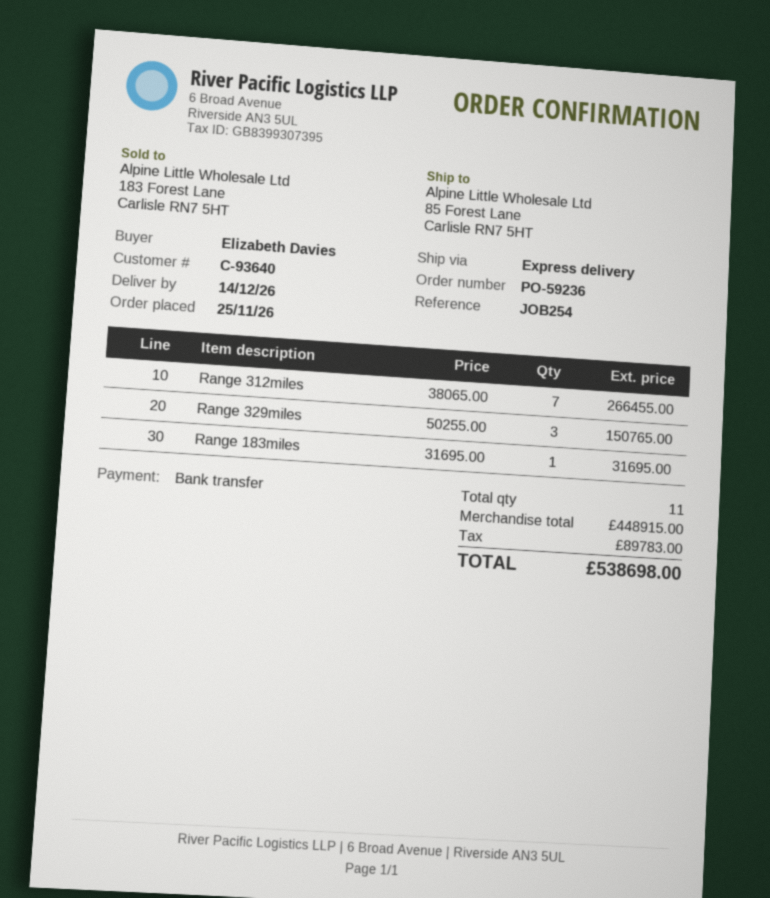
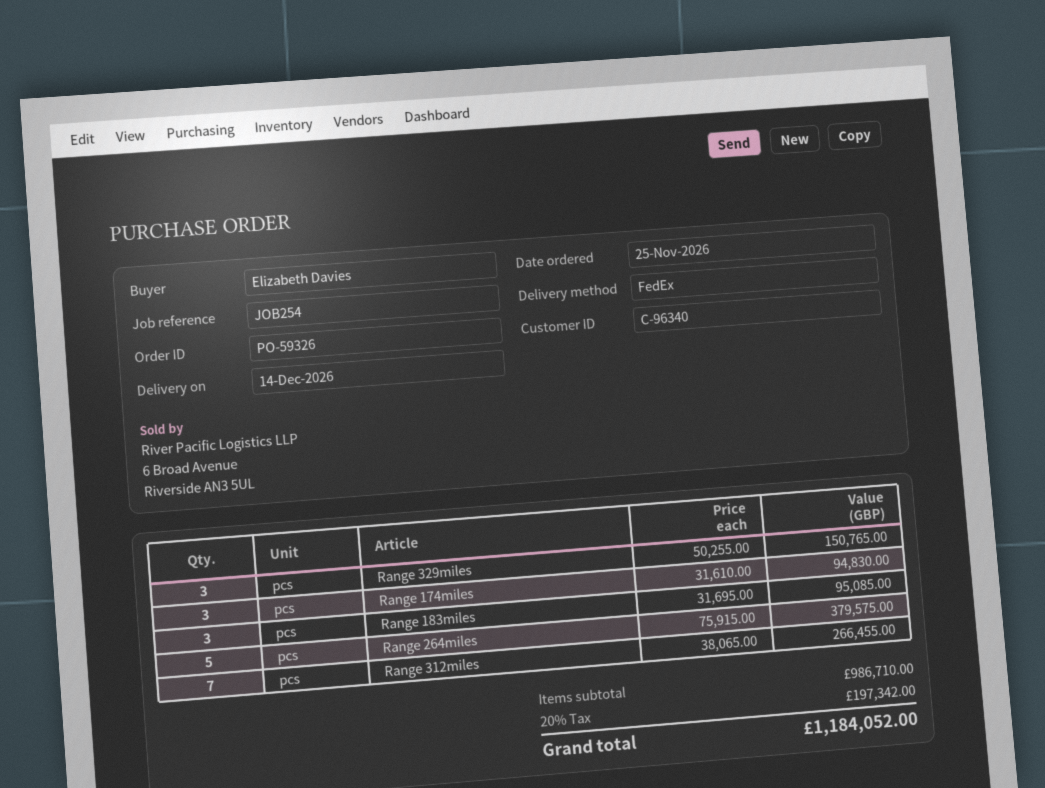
order number: PO-59236 -> PO-59326
customer number: C-93640 -> C-96340
shipping method: express -> FedEx
Range 183miles: 1 x 31695.00 = 31695.00 -> 3 x 31695.00 = 95085.00
Range 174miles: none -> 3 x 31610.00 = 94830.00
Range 264miles: none -> 5 x 75915.00 = 379575.00
subtotal: 448915.00 -> 986710.00
tax: 89783.00 -> 197342.00
total: 538698.00 -> 1184052.00

